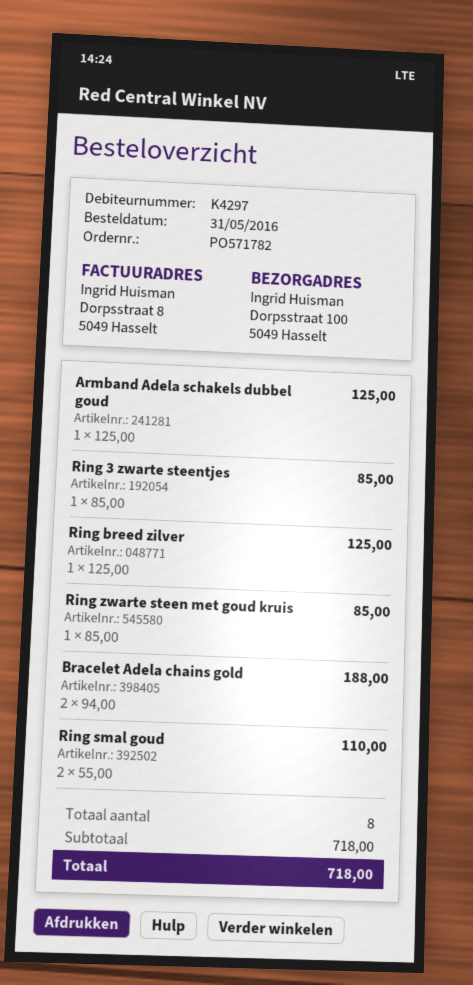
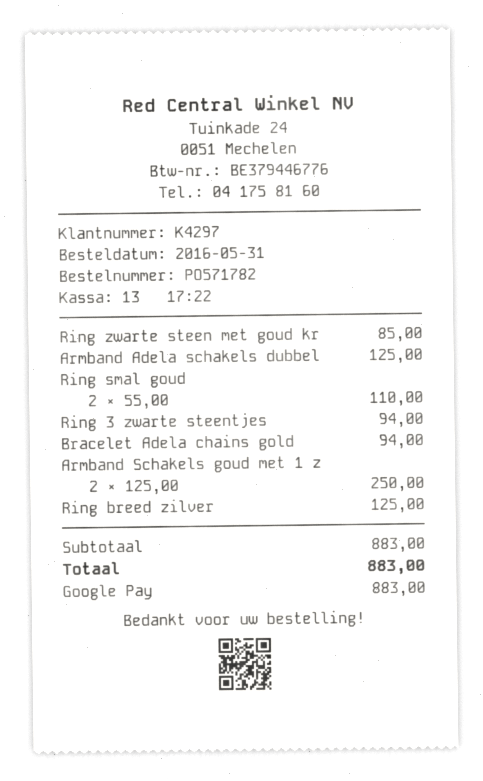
Ring 3 zwarte steentjes: 1 x 85.00 = 85.00 -> 1 x 94.00 = 94.00
Bracelet Adela chains gold: 2 x 94.00 = 188.00 -> 1 x 94.00 = 94.00
Armband Schakels goud met 1 z: none -> 2 x 125.00 = 250.00
subtotal: 718.00 -> 883.00
total: 718.00 -> 883.00

